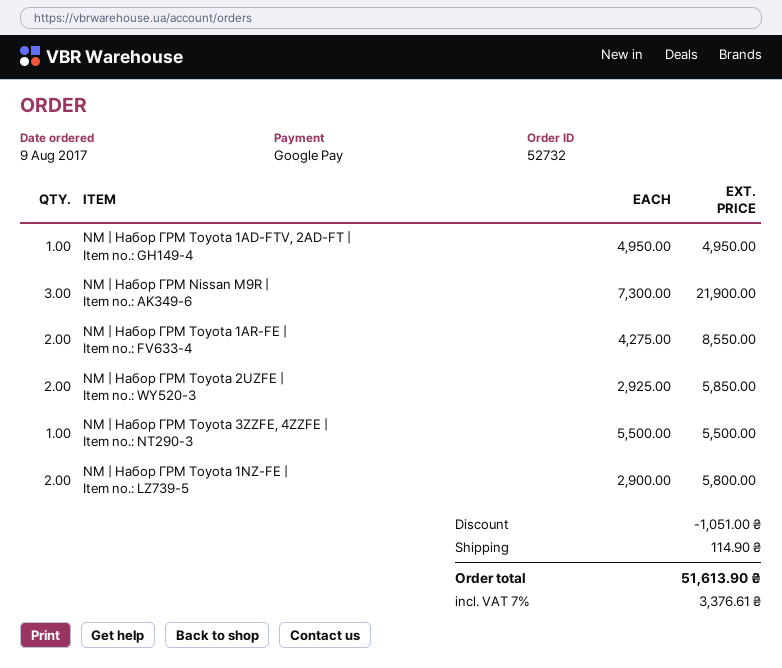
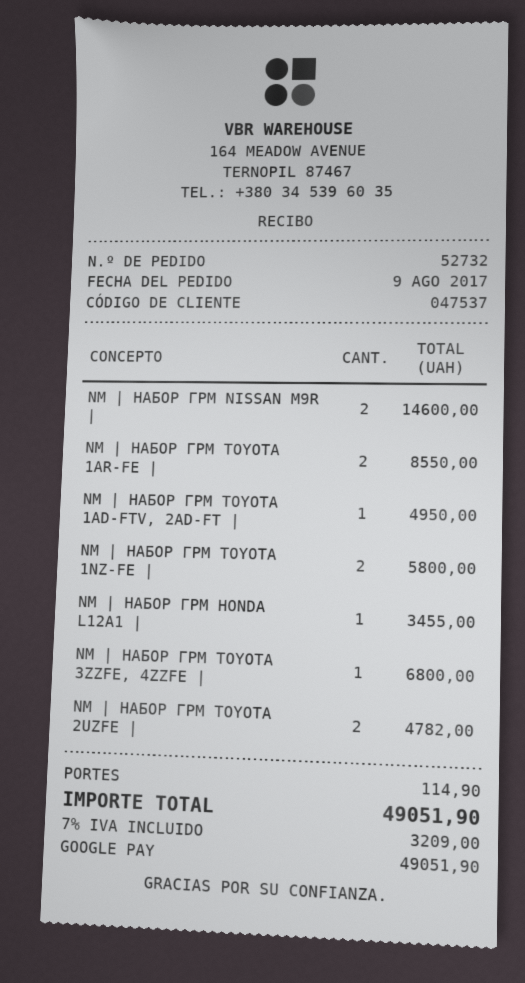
NM | Набор ГРМ Nissan M9R |: 3 for 21900.00 -> 2 for 14600.00
NM | Набор ГРМ Toyota 2UZFE |: 2 for 5850.00 -> 2 for 4782.00
NM | Набор ГРМ Toyota 3ZZFE, 4ZZFE |: 1 for 5500.00 -> 1 for 6800.00
NM | НАБОР ГРМ HONDA L12A1 |: none -> 1 for 3455.00
discount: 1051.00 -> none
tax: 7% = 3376.61 -> 7% = 3209.00
total: 51613.90 -> 49051.90

